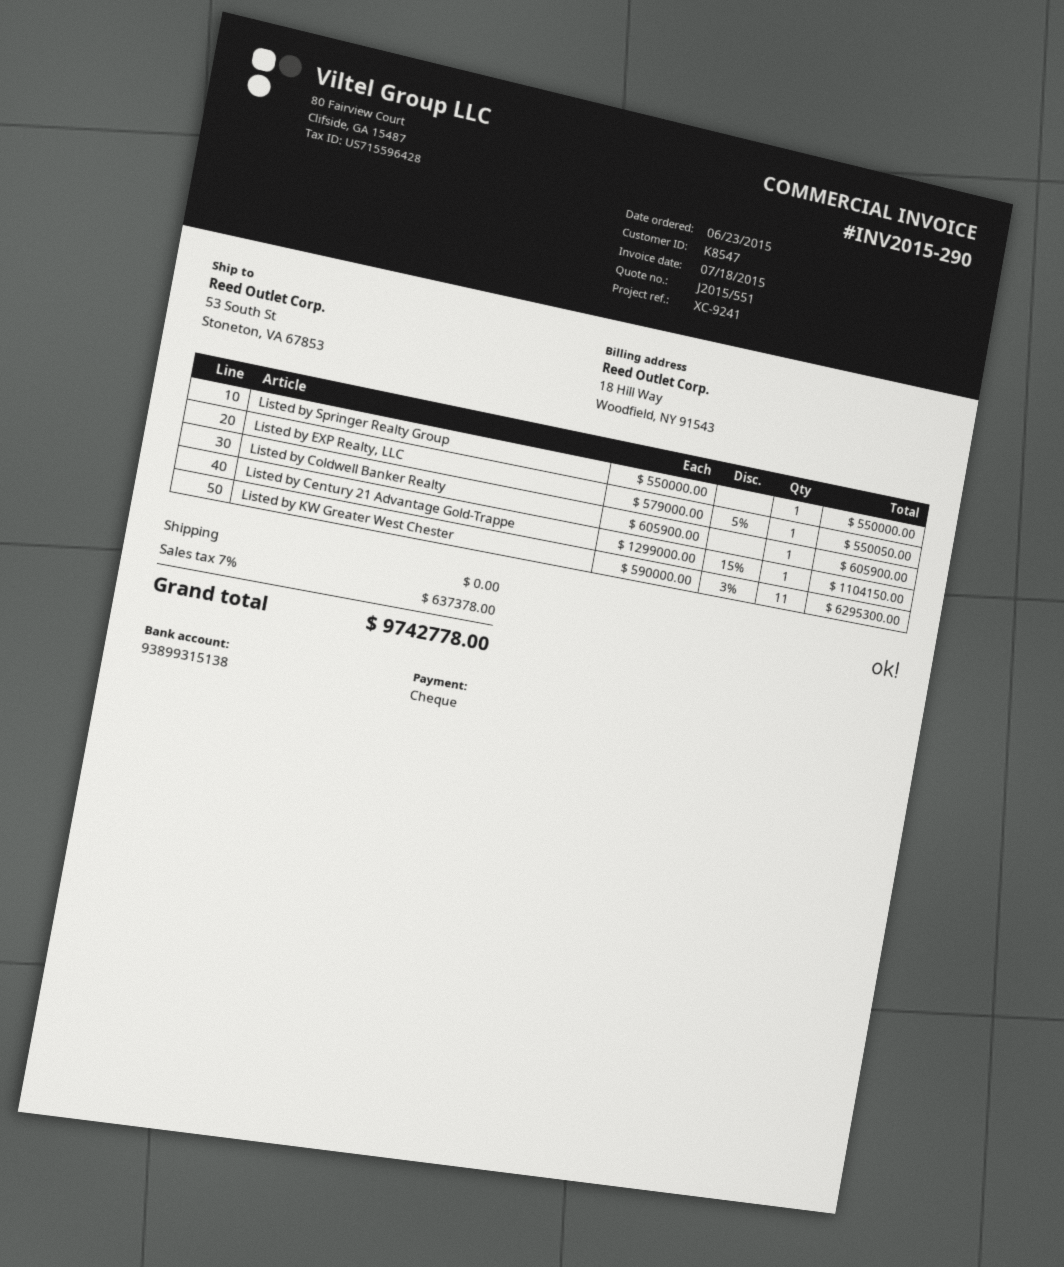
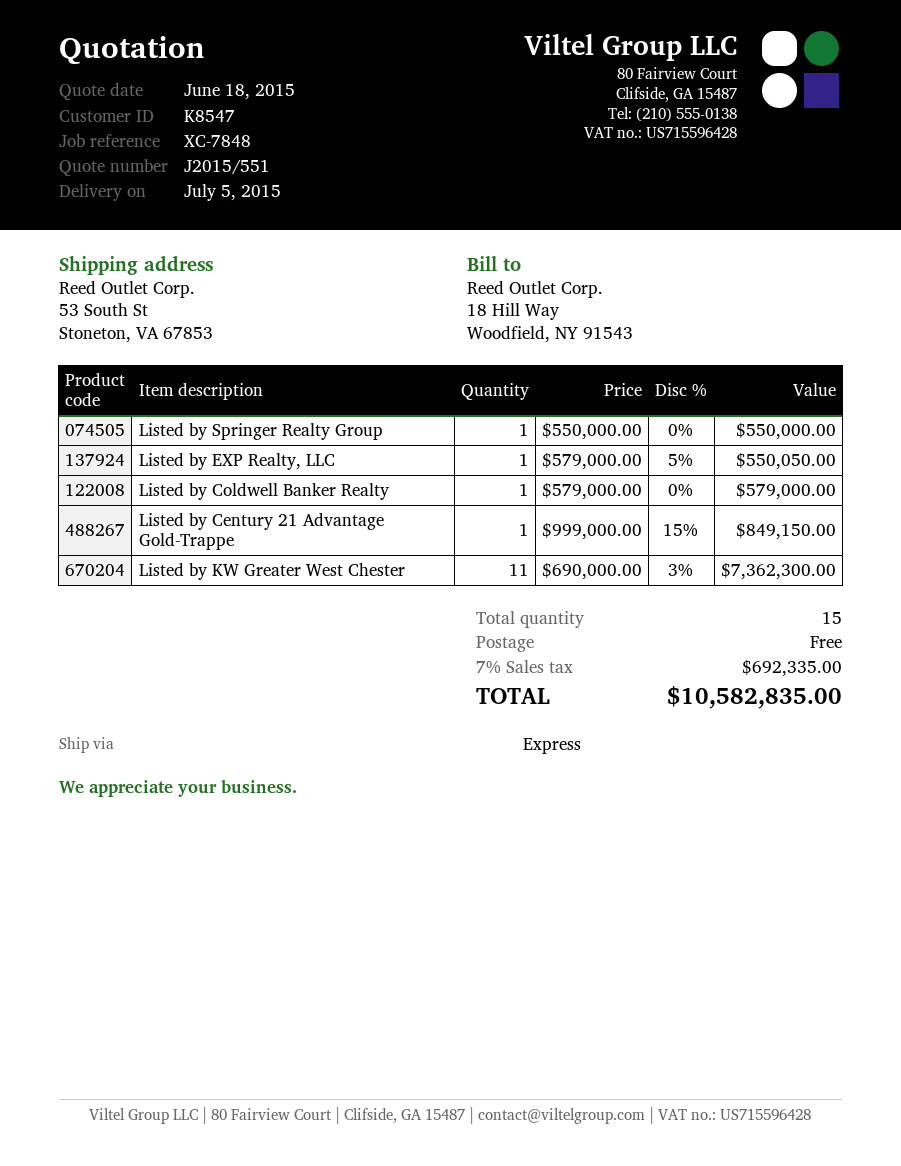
reference: XC-9241 -> XC-7848
Listed by Coldwell Banker Realty: 1 x 605900.00 = 605900.00 -> 1 x 579000.00 = 579000.00
Listed by Century 21 Advantage Gold-Trappe: 1 x 1299000.00 - 15% = 1104150.00 -> 1 x 999000.00 - 15% = 849150.00
Listed by KW Greater West Chester: 11 x 590000.00 - 3% = 6295300.00 -> 11 x 690000.00 - 3% = 7362300.00
tax: 7% = 637378.00 -> 7% = 692335.00
total: 9742778.00 -> 10582835.00

